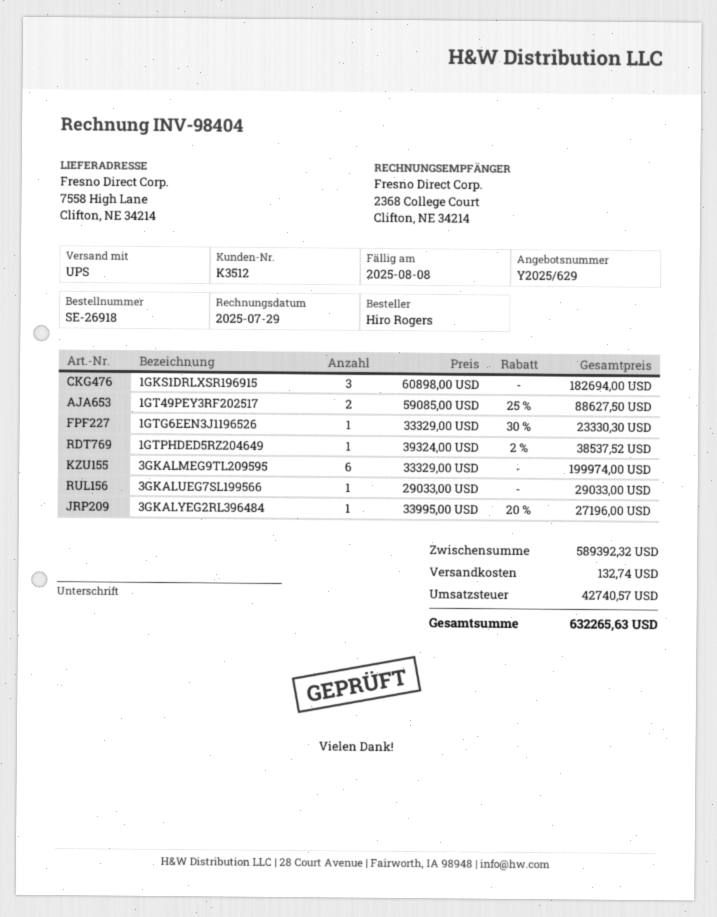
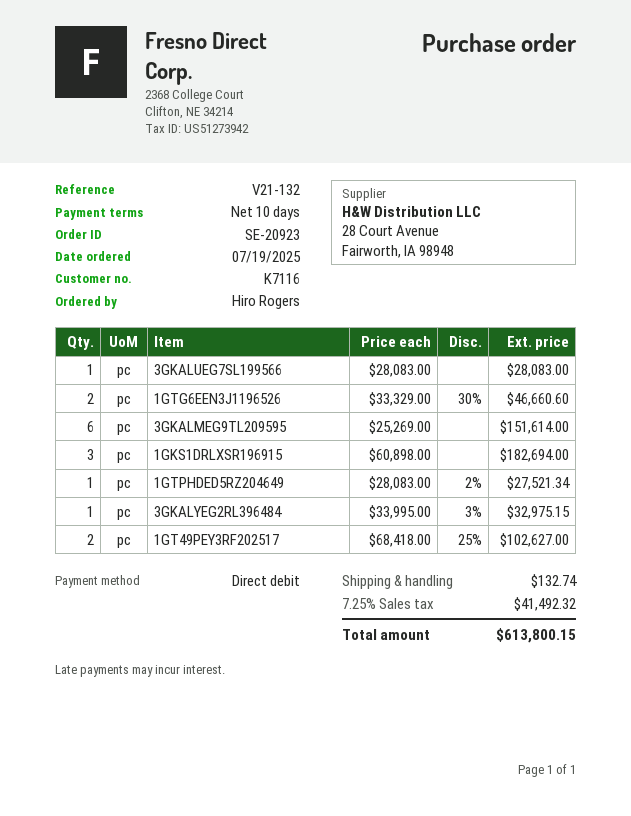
order number: SE-26918 -> SE-20923
customer number: K3512 -> K7116
1GT49PEY3RF202517: 2 x 59085.00 - 25% = 88627.50 -> 2 x 68418.00 - 25% = 102627.00
1GTG6EEN3J1196526: 1 x 33329.00 - 30% = 23330.30 -> 2 x 33329.00 - 30% = 46660.60
1GTPHDED5RZ204649: 1 x 39324.00 - 2% = 38537.52 -> 1 x 28083.00 - 2% = 27521.34
3GKALMEG9TL209595: 6 x 33329.00 = 199974.00 -> 6 x 25269.00 = 151614.00
3GKALUEG7SL199566: 1 x 29033.00 = 29033.00 -> 1 x 28083.00 = 28083.00
3GKALYEG2RL396484: 1 x 33995.00 - 20% = 27196.00 -> 1 x 33995.00 - 3% = 32975.15
tax: 42740.57 -> 41492.32
total: 632265.63 -> 613800.15

